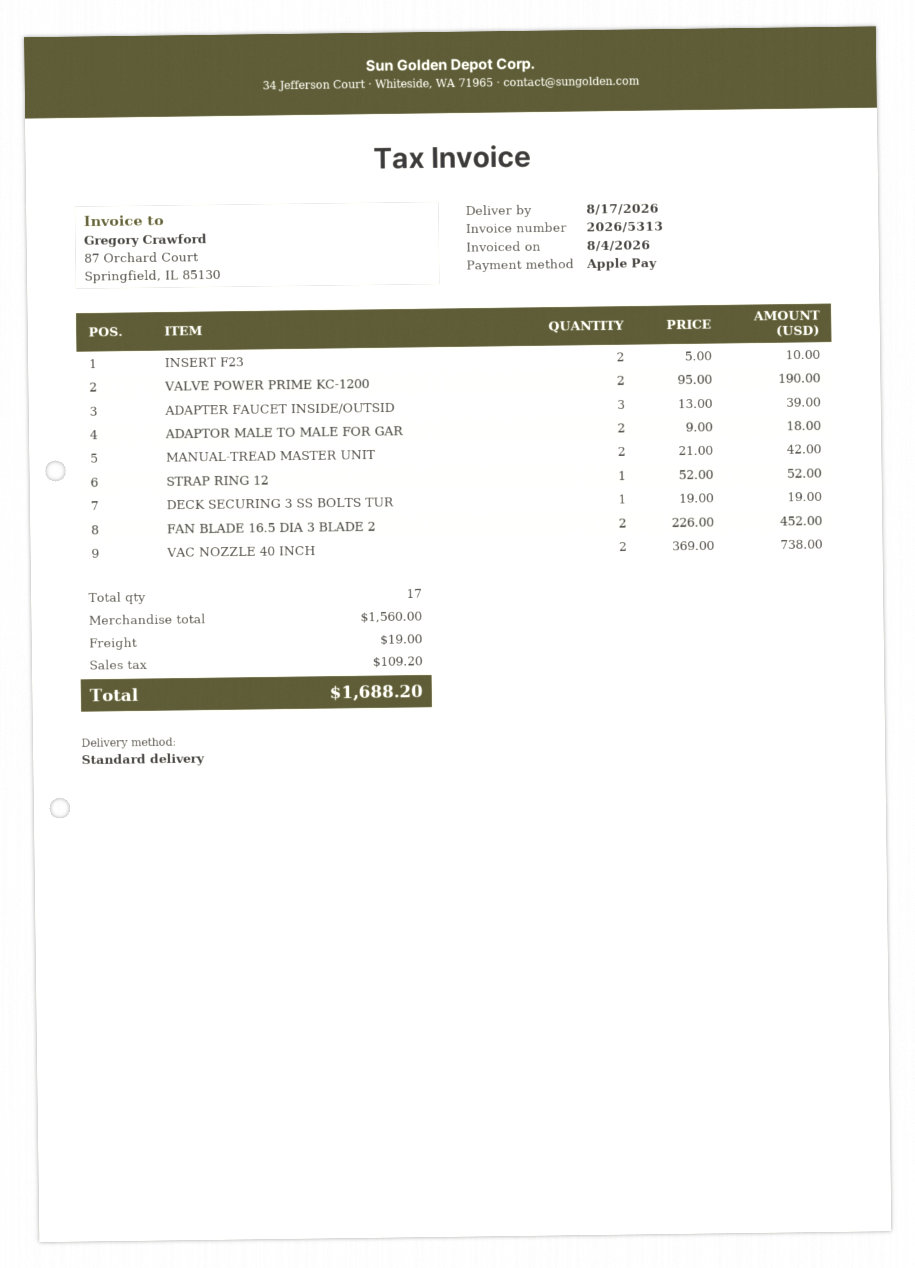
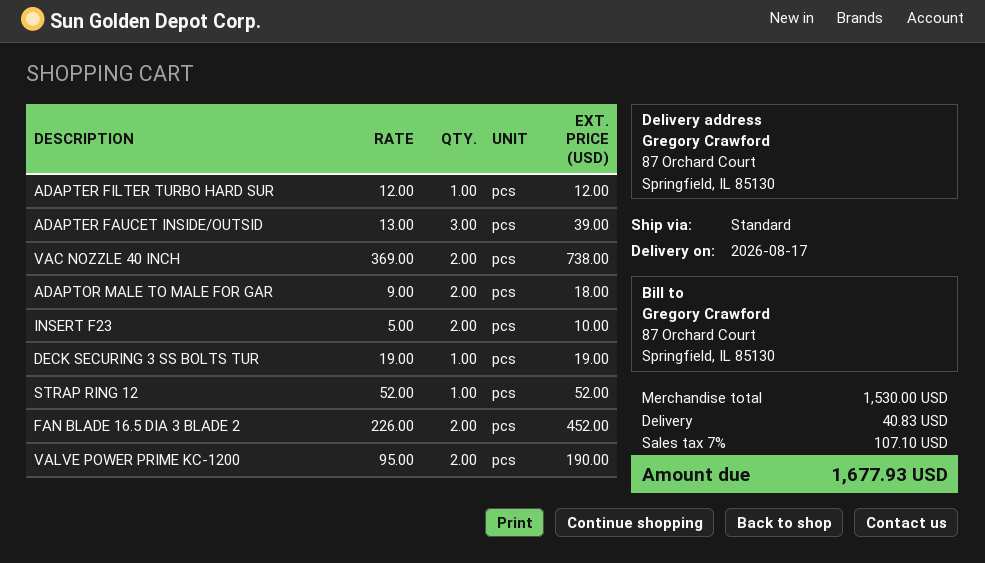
MANUAL-TREAD MASTER UNIT: 2 x 21.00 = 42.00 -> none
ADAPTER FILTER TURBO HARD SUR: none -> 1 x 12.00 = 12.00
subtotal: 1560.00 -> 1530.00
shipping: 19.00 -> 40.83
tax: 109.20 -> 107.10
total: 1688.20 -> 1677.93

